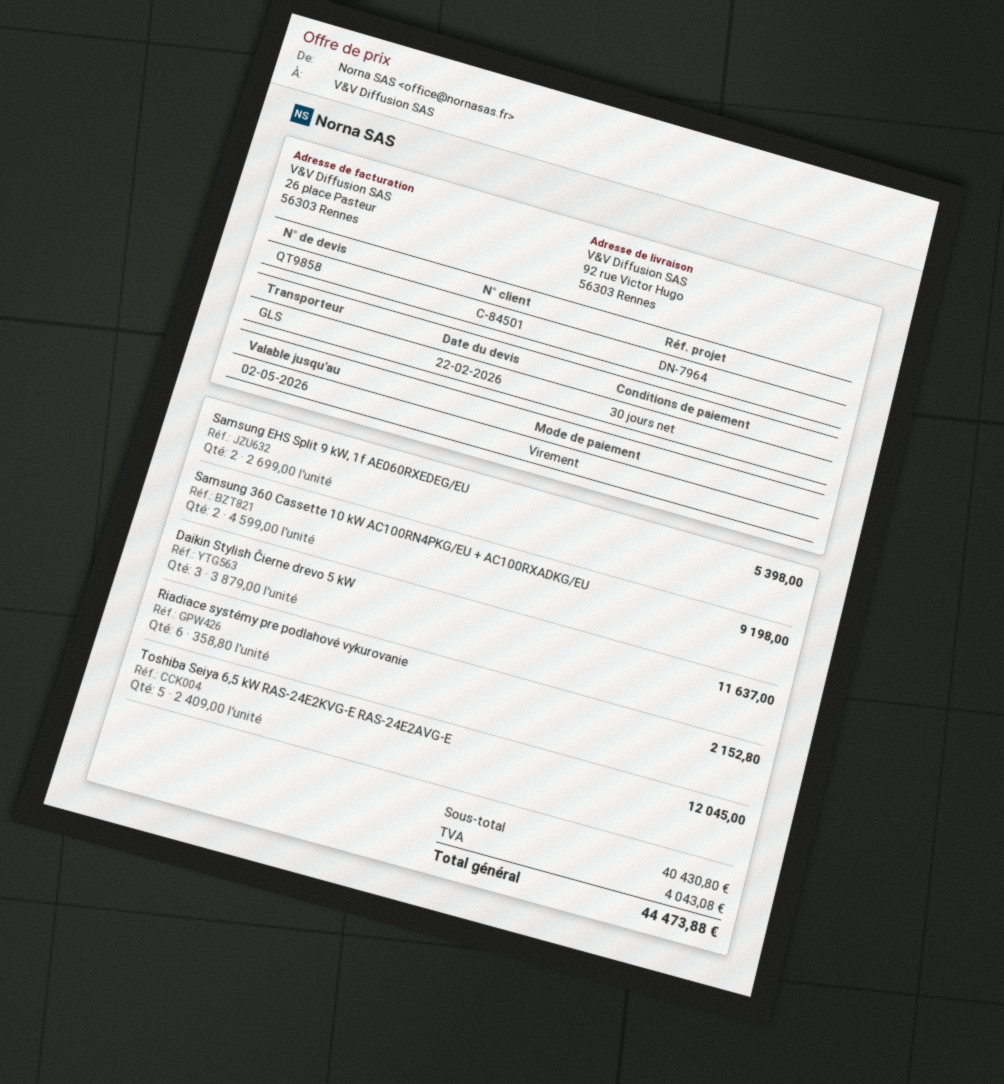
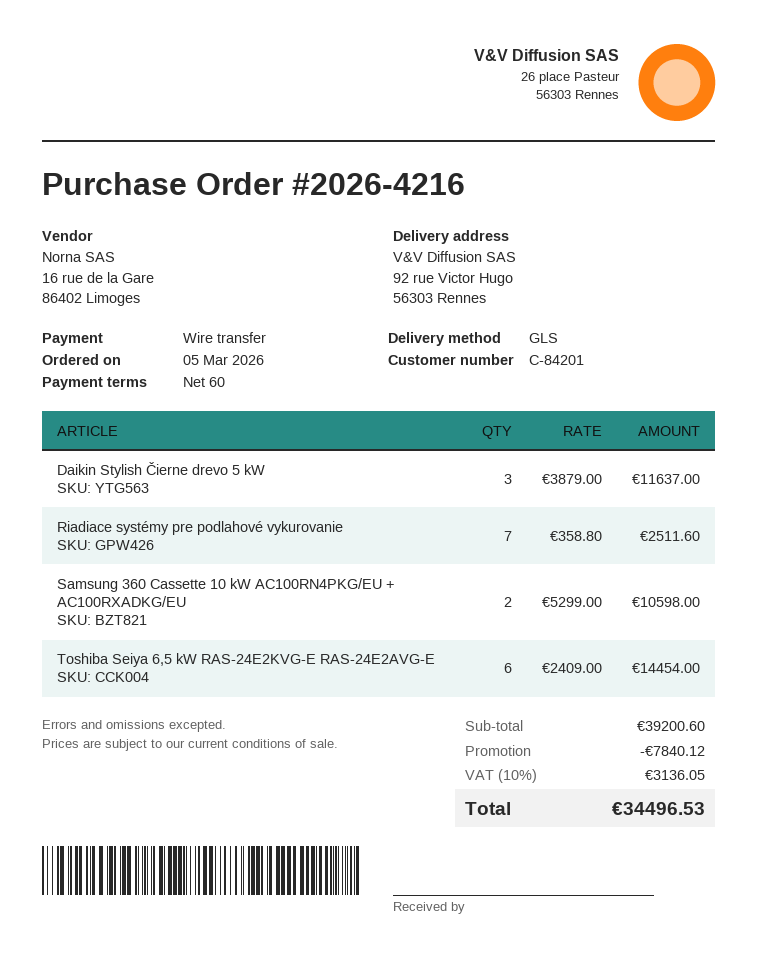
payment terms: 30 days -> 60 days
customer number: C-84501 -> C-84201
Samsung EHS Split 9 kW, 1f AE060RXEDEG/EU: 2 x 2699.00 = 5398.00 -> none
Samsung 360 Cassette 10 kW AC100RN4PKG/EU + AC100RXADKG/EU: 2 x 4599.00 = 9198.00 -> 2 x 5299.00 = 10598.00
Riadiace systémy pre podlahové vykurovanie: 6 x 358.80 = 2152.80 -> 7 x 358.80 = 2511.60
Toshiba Seiya 6,5 kW RAS-24E2KVG-E RAS-24E2AVG-E: 5 x 2409.00 = 12045.00 -> 6 x 2409.00 = 14454.00
subtotal: 40430.80 -> 39200.60
discount: none -> 7840.12
tax: 4043.08 -> 3136.05
total: 44473.88 -> 34496.53

